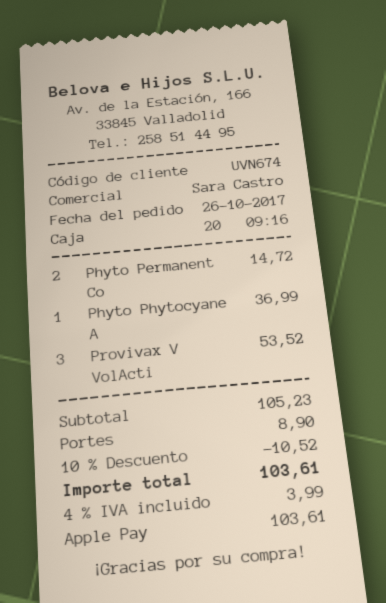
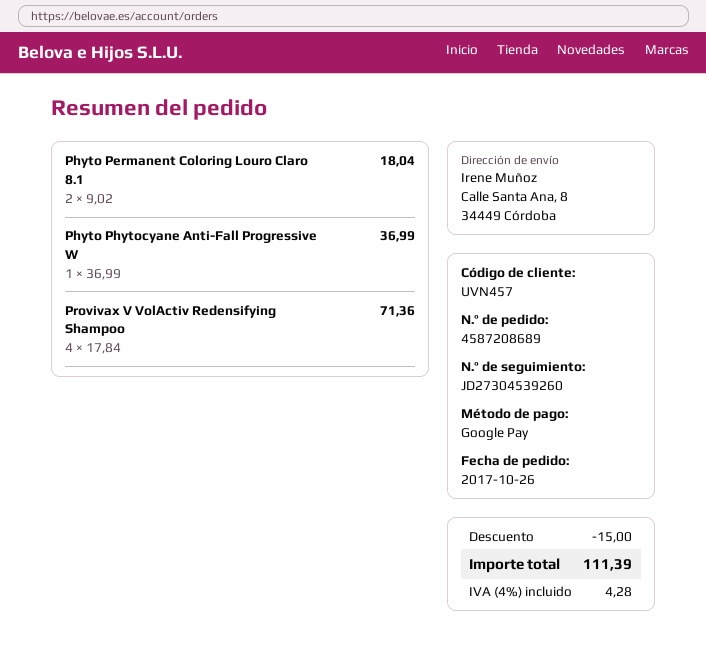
customer number: UVN674 -> UVN457
payment method: Apple Pay -> Google Pay
Phyto Permanent Co: 2 for 14.72 -> 2 for 18.04
Provivax V VolActi: 3 for 53.52 -> 4 for 71.36
discount: 10.52 -> 15.00
shipping: 8.90 -> none
tax: 4% = 3.99 -> 4% = 4.28
total: 103.61 -> 111.39

